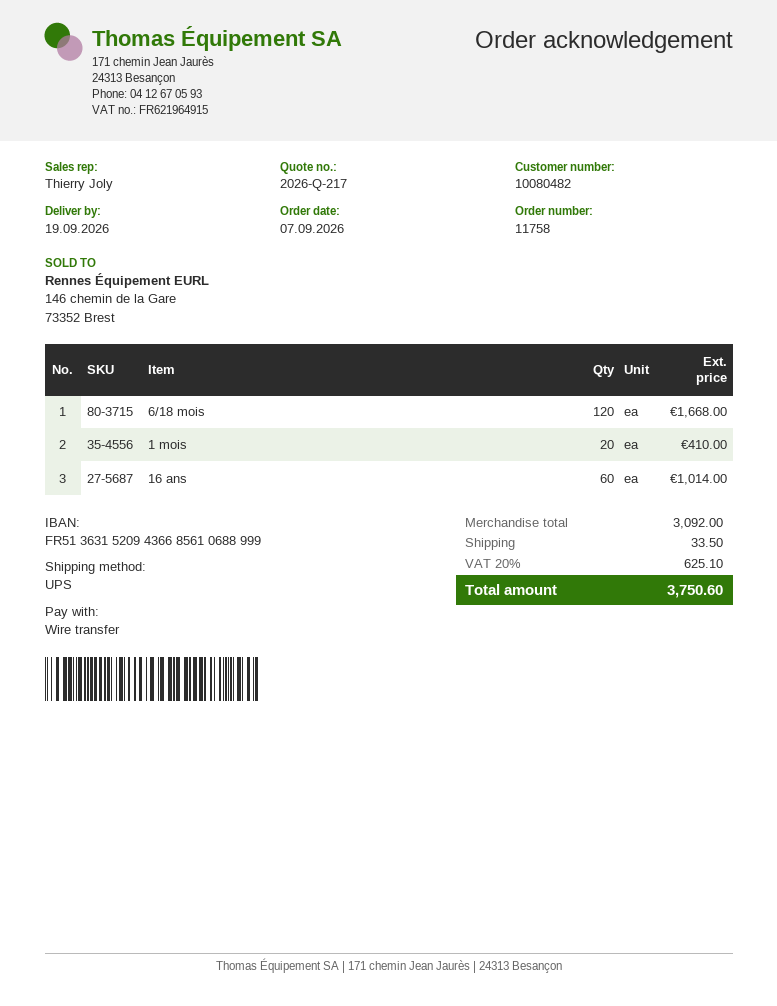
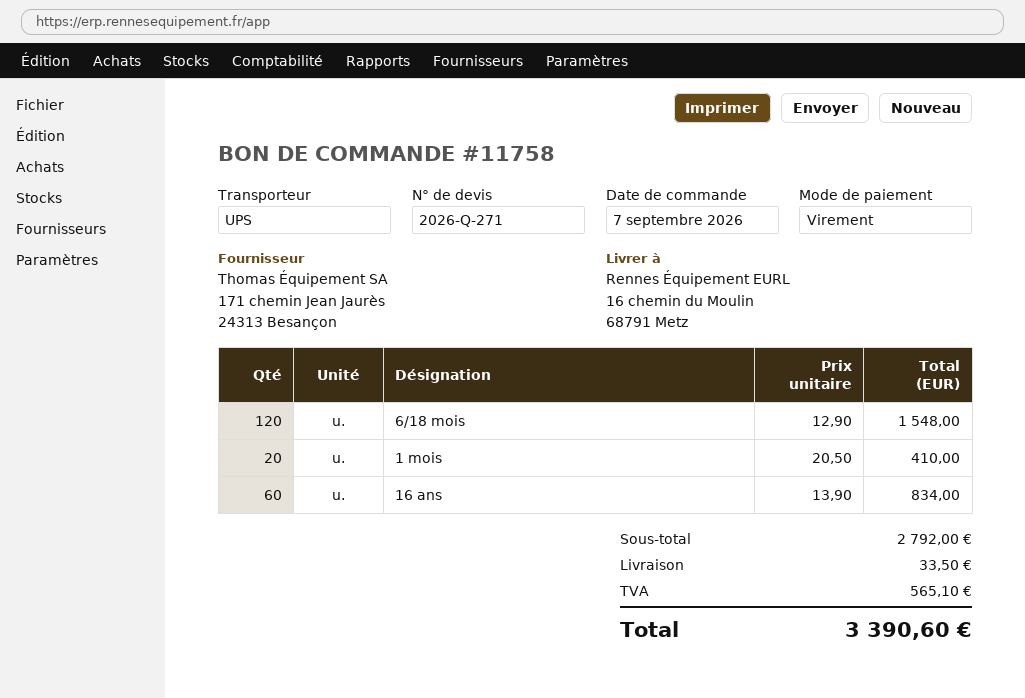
quote number: 2026-Q-217 -> 2026-Q-271
6/18 mois: 120 for 1668.00 -> 120 for 1548.00
16 ans: 60 for 1014.00 -> 60 for 834.00
subtotal: 3092.00 -> 2792.00
tax: 625.10 -> 565.10
total: 3750.60 -> 3390.60

